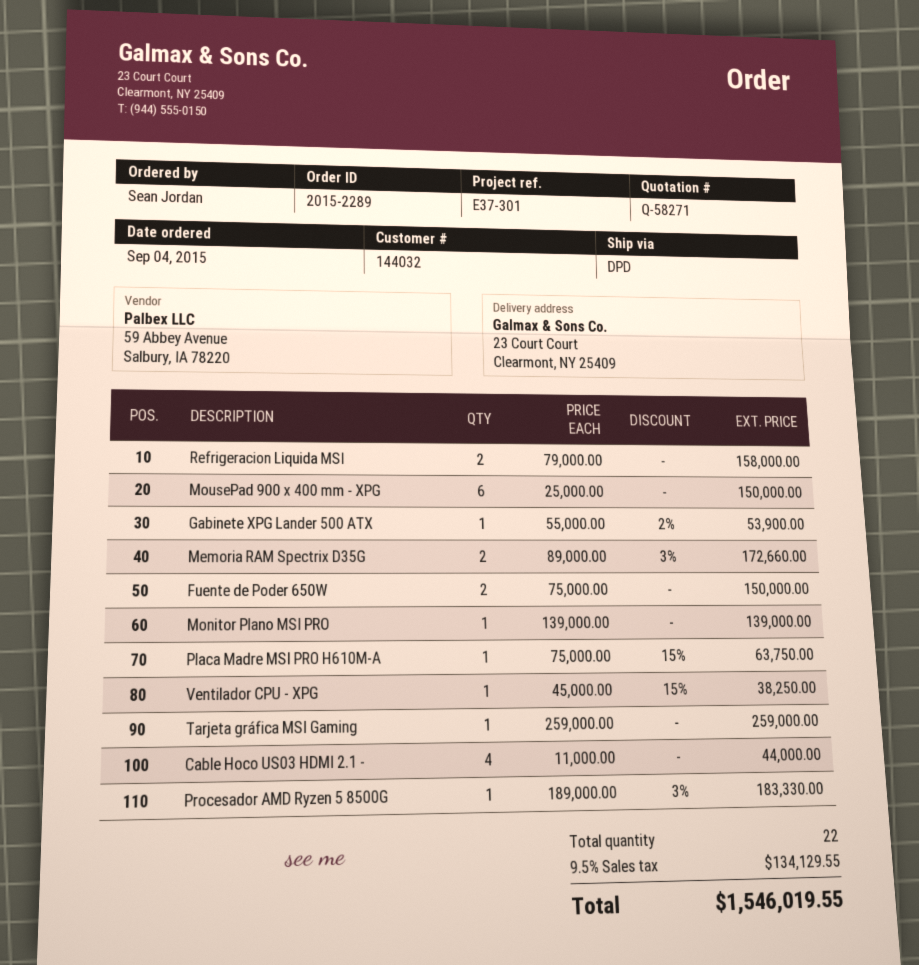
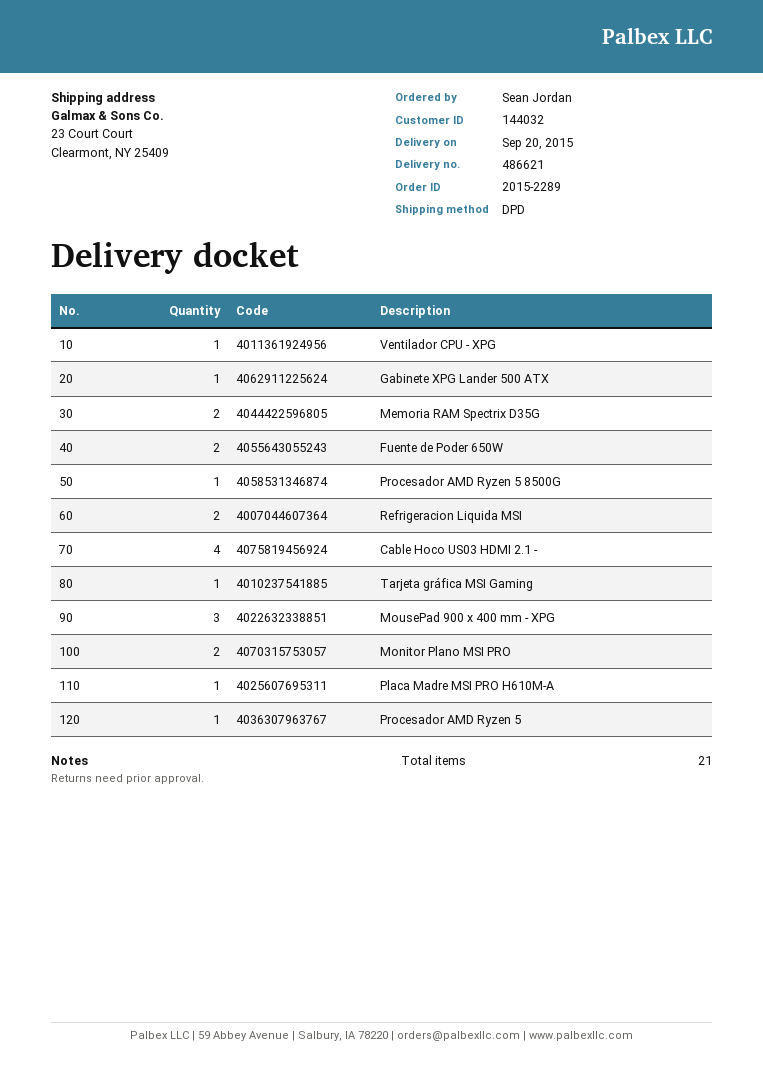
MousePad 900 x 400 mm - XPG: 6 -> 3
Monitor Plano MSI PRO: 1 -> 2
Procesador AMD Ryzen 5: none -> 1
total quantity: 22 -> 21

